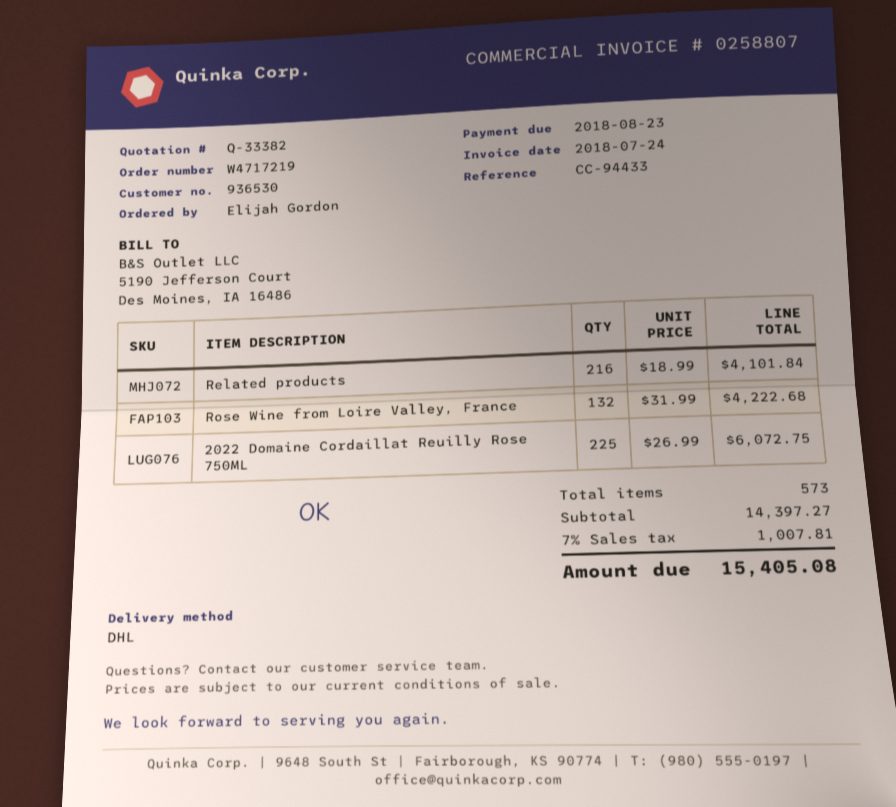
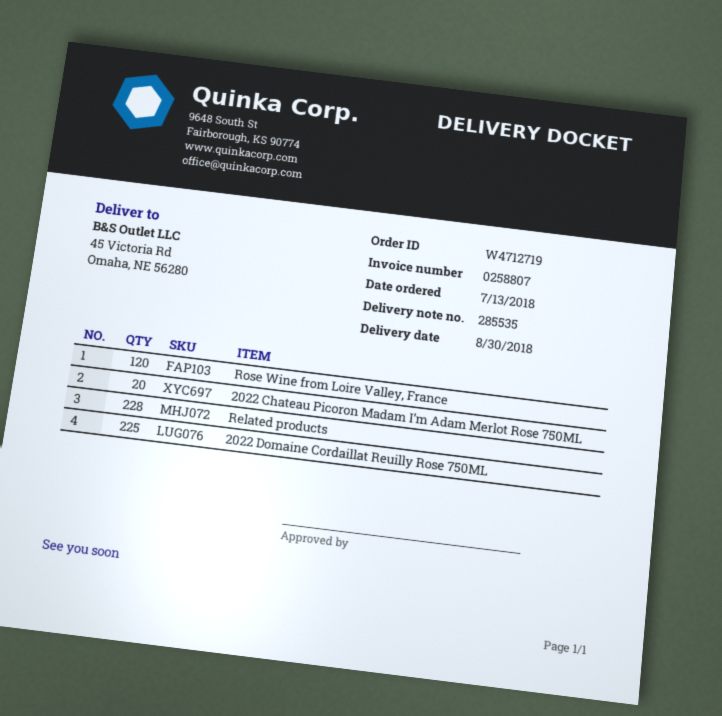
order number: W4717219 -> W4712719
Related products: 216 -> 228
Rose Wine from Loire Valley, France: 132 -> 120
2022 Chateau Picoron Madam I’m Adam Merlot Rose 750ML: none -> 20

